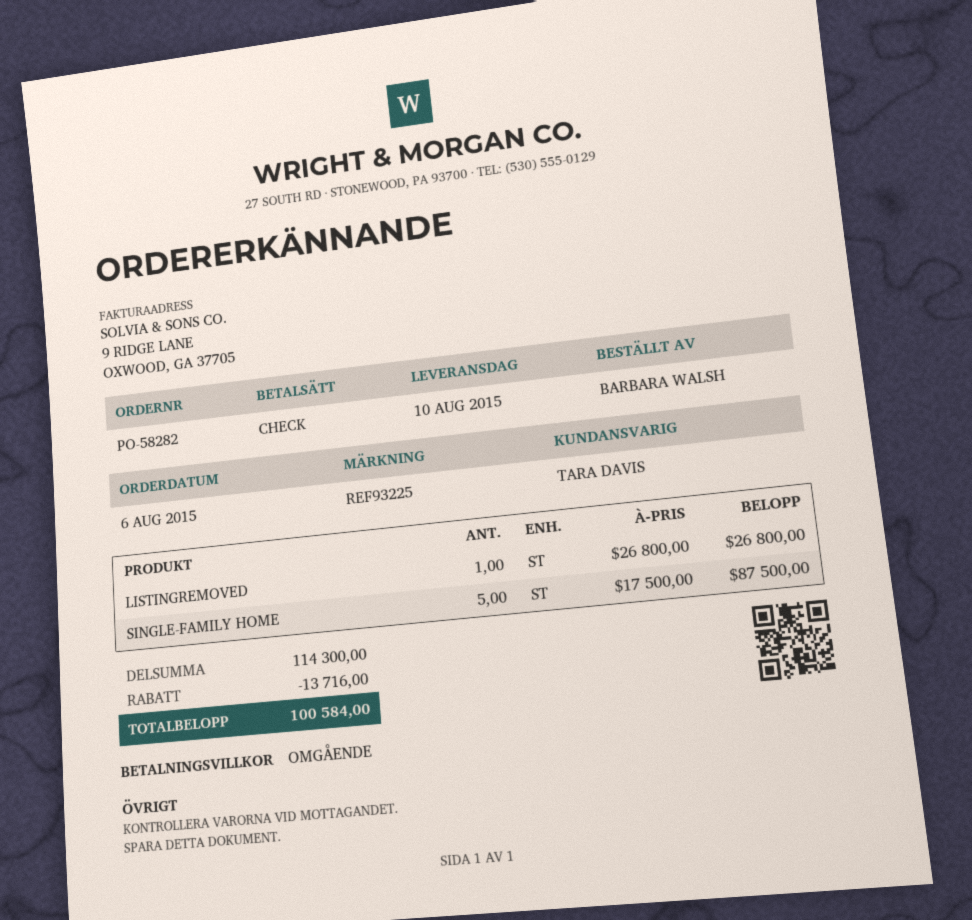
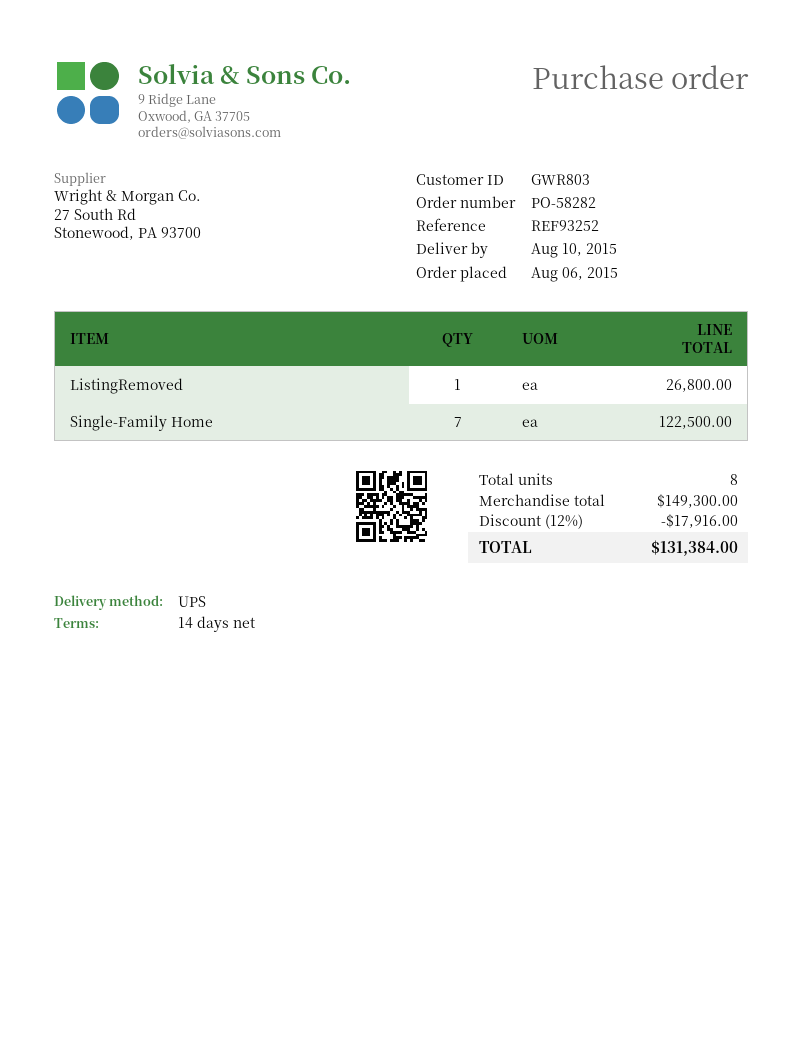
payment terms: on receipt -> 14 days
reference: REF93225 -> REF93252
SINGLE-FAMILY HOME: 5 for 87500.00 -> 7 for 122500.00
subtotal: 114300.00 -> 149300.00
discount: 13716.00 -> 17916.00
total: 100584.00 -> 131384.00

